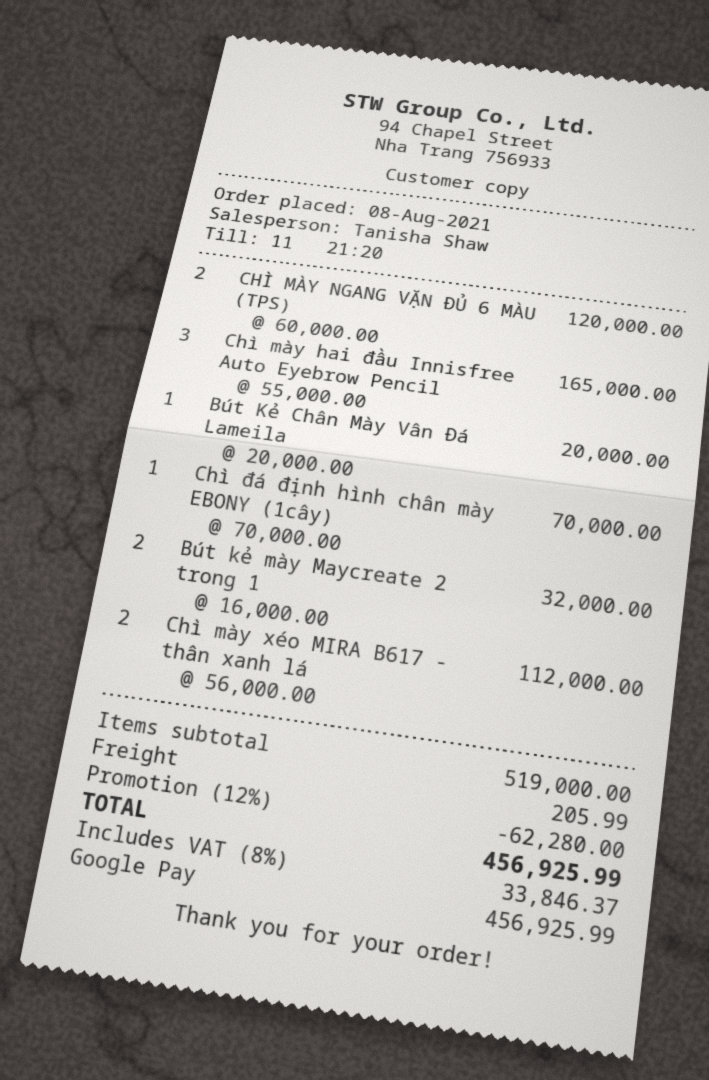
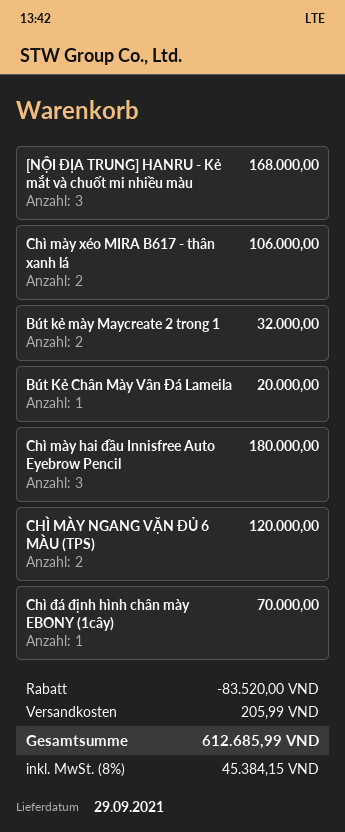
Chì mày hai đầu Innisfree Auto Eyebrow Pencil: 3 for 165000.00 -> 3 for 180000.00
Chì mày xéo MIRA B617 - thân xanh lá: 2 for 112000.00 -> 2 for 106000.00
[NỘI ĐỊA TRUNG] HANRU - Kẻ mắt và chuốt mi nhiều màu: none -> 3 for 168000.00
discount: 62280.00 -> 83520.00
tax: 8% = 33846.37 -> 8% = 45384.15
total: 456925.99 -> 612685.99

